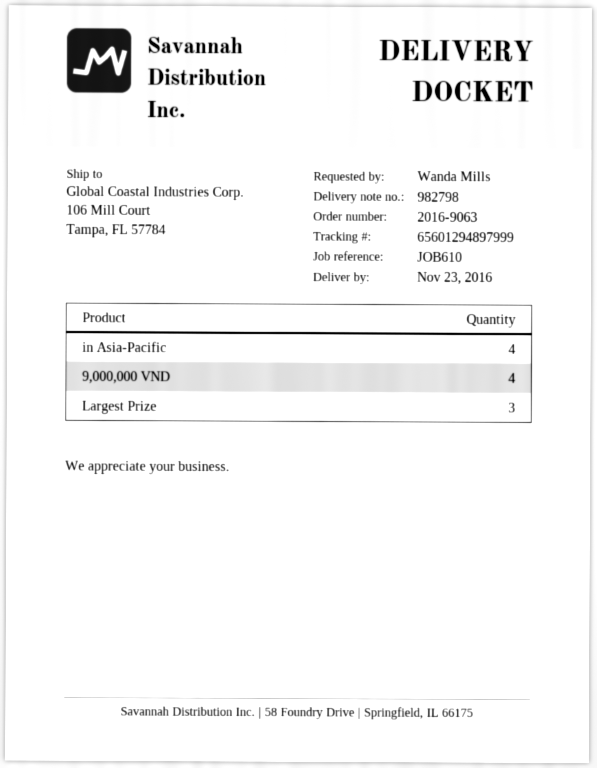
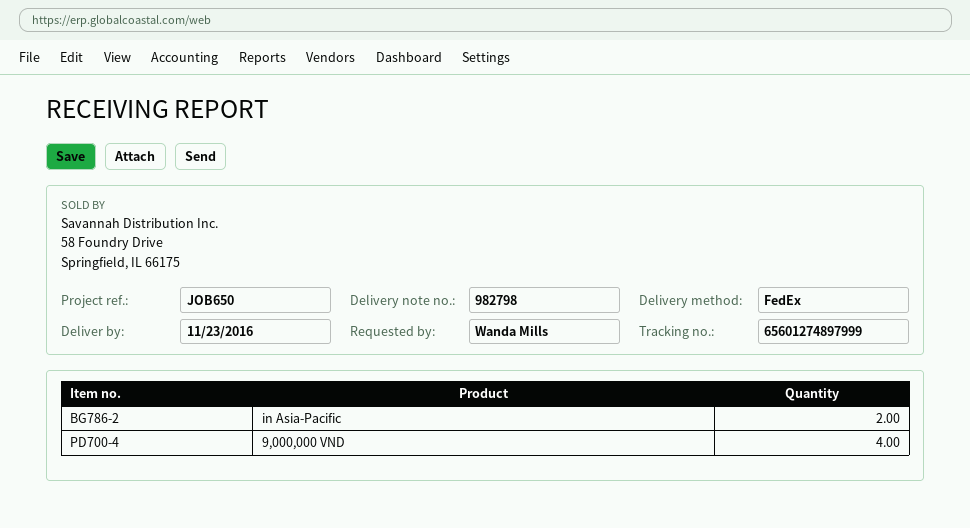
reference: JOB610 -> JOB650
tracking number: 65601294897999 -> 65601274897999
in Asia-Pacific: 4 -> 2
Largest Prize: 3 -> none

